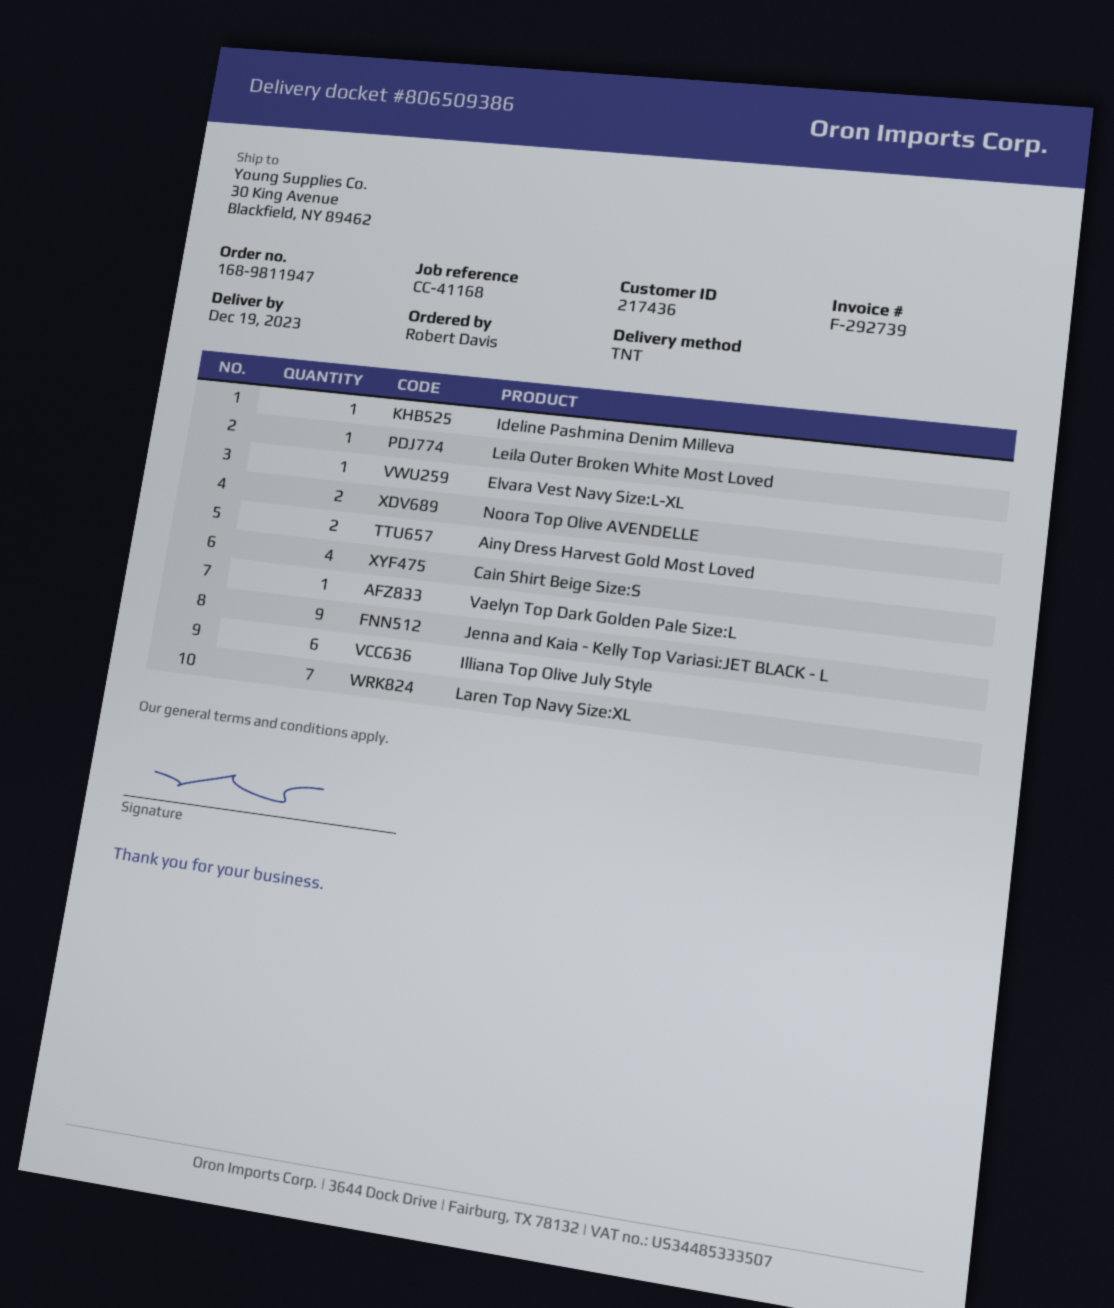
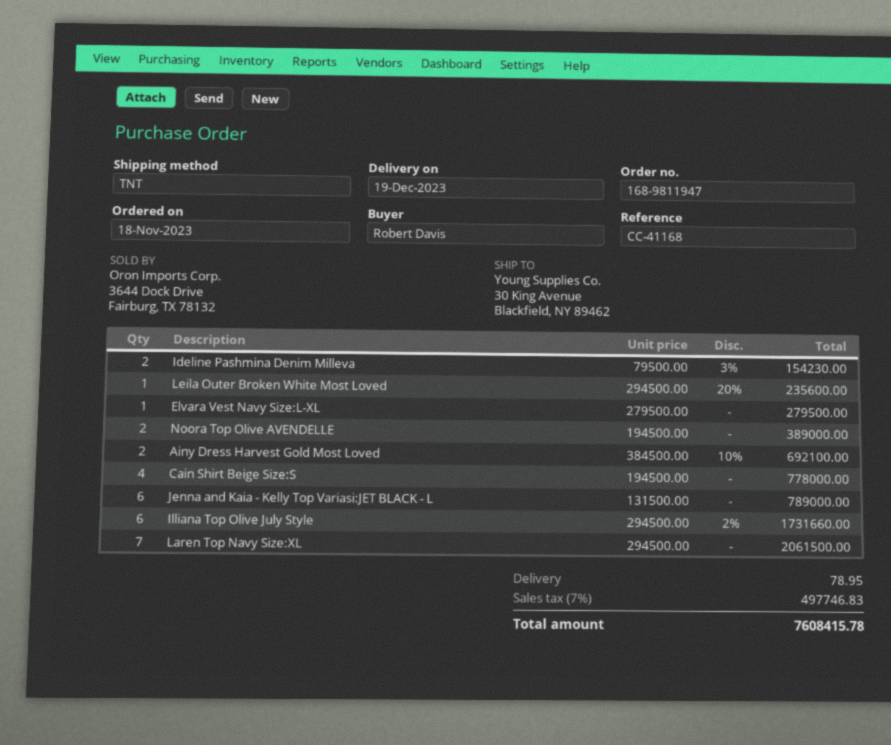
Ideline Pashmina Denim Milleva: 1 -> 2
Vaelyn Top Dark Golden Pale Size:L: 1 -> none
Jenna and Kaia - Kelly Top Variasi:JET BLACK - L: 9 -> 6

